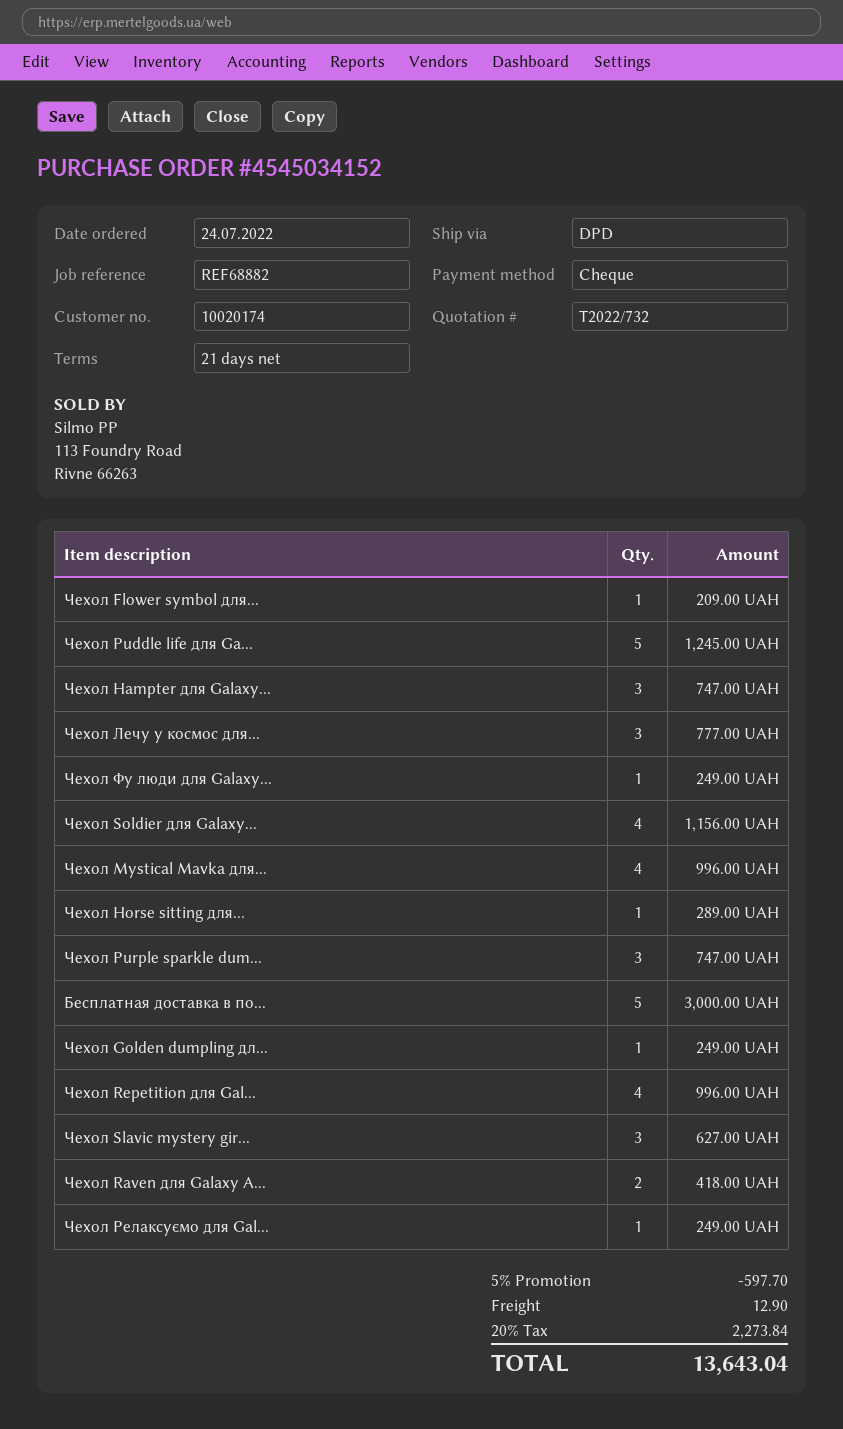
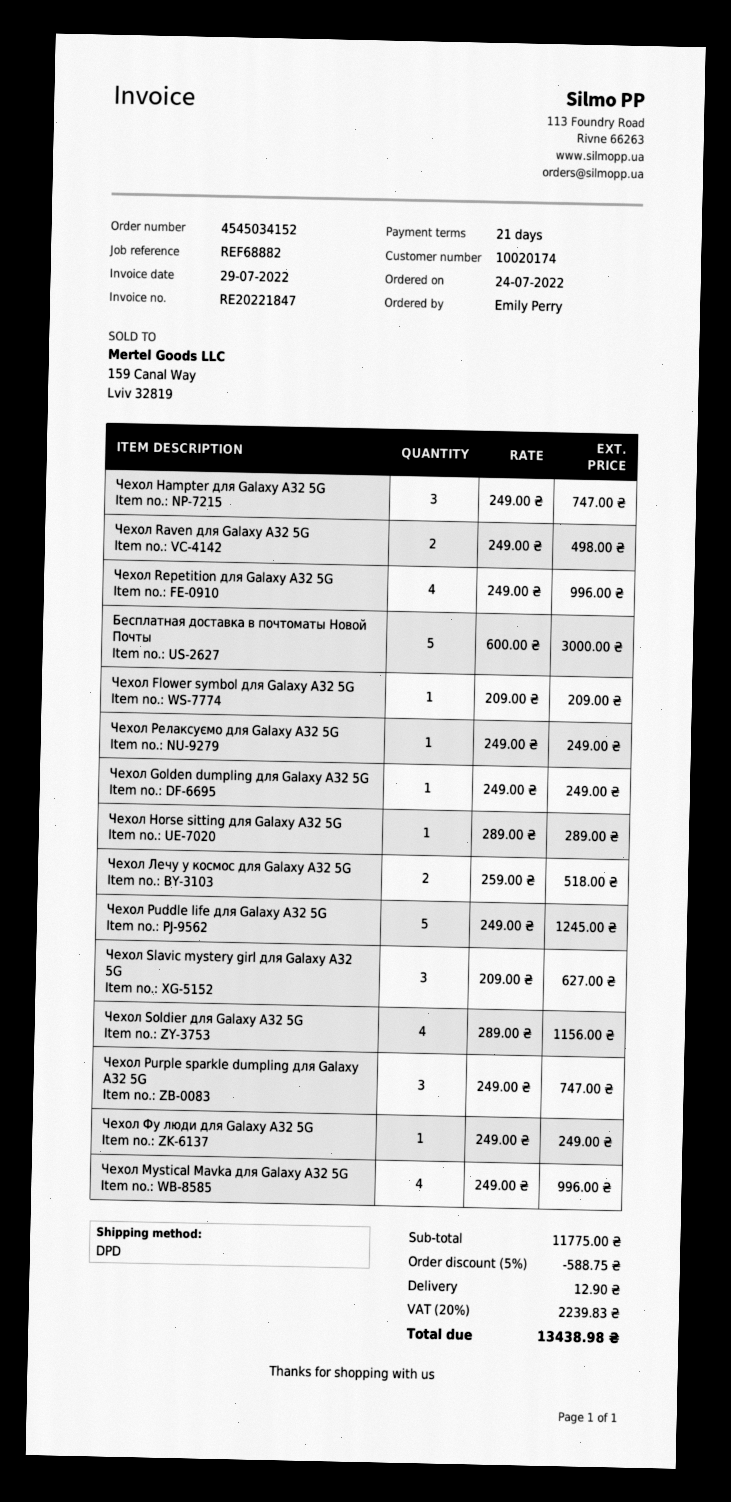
Чехол Лечу у космос для...: 3 for 777.00 -> 2 for 518.00
Чехол Raven для Galaxy A...: 2 for 418.00 -> 2 for 498.00
discount: 5% = 597.70 -> 5% = 588.75
tax: 20% = 2273.84 -> 20% = 2239.83
total: 13643.04 -> 13438.98

